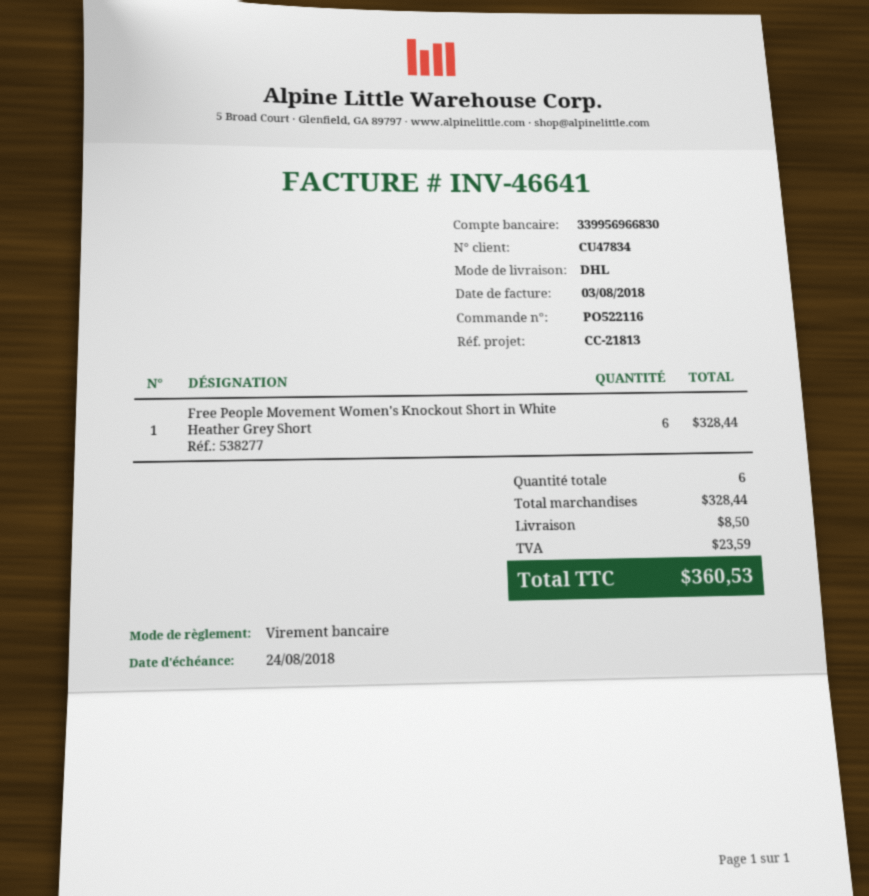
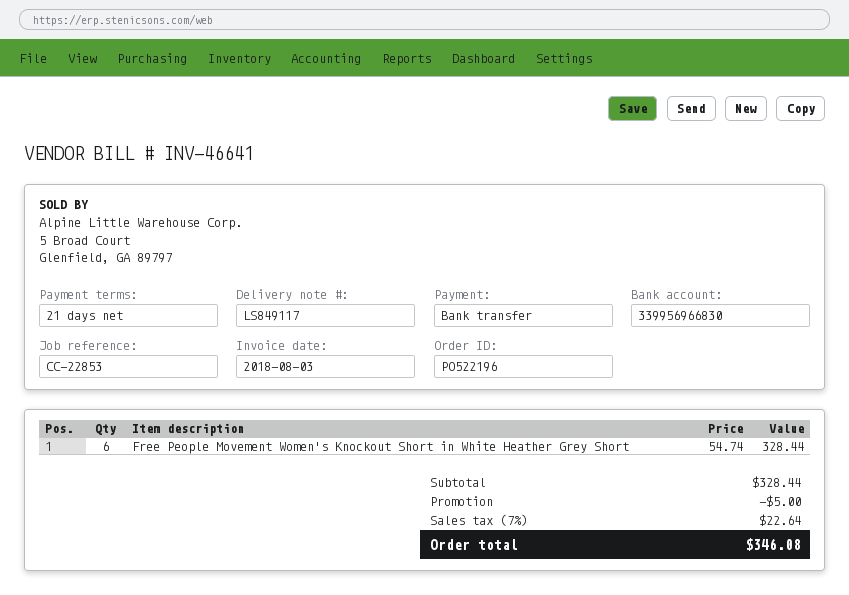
order number: PO522116 -> PO522196
reference: CC-21813 -> CC-22853
discount: none -> 5.00
shipping: 8.50 -> none
tax: 23.59 -> 22.64
total: 360.53 -> 346.08

